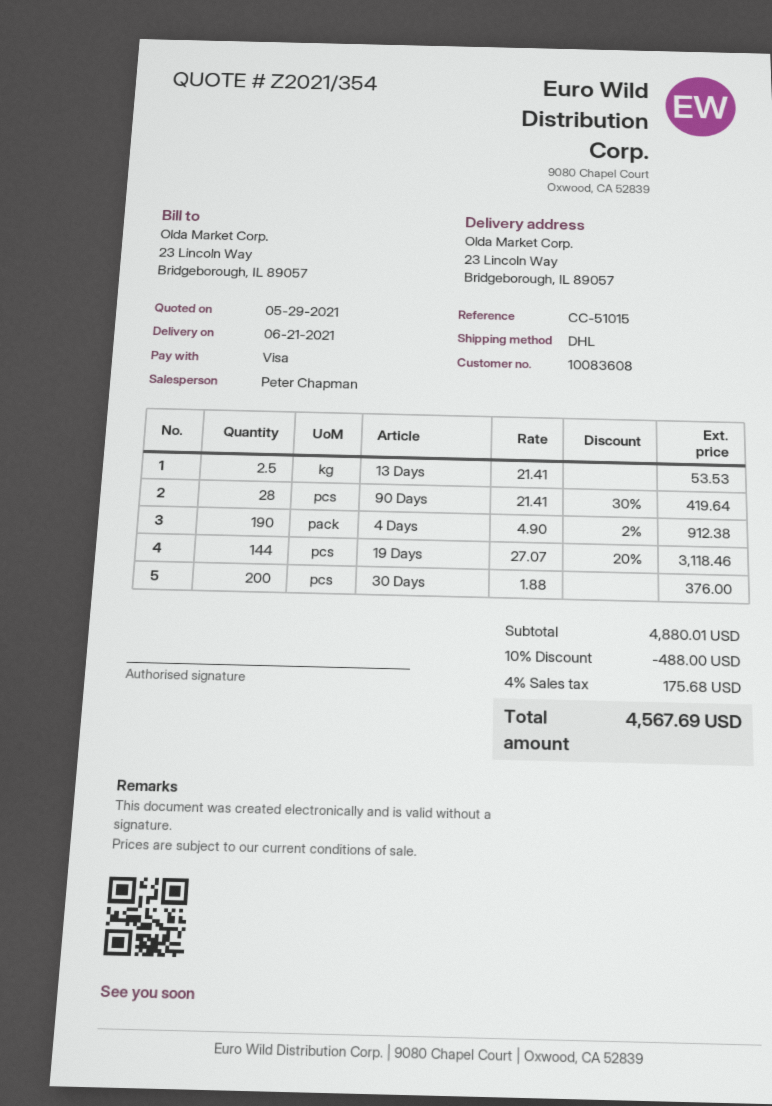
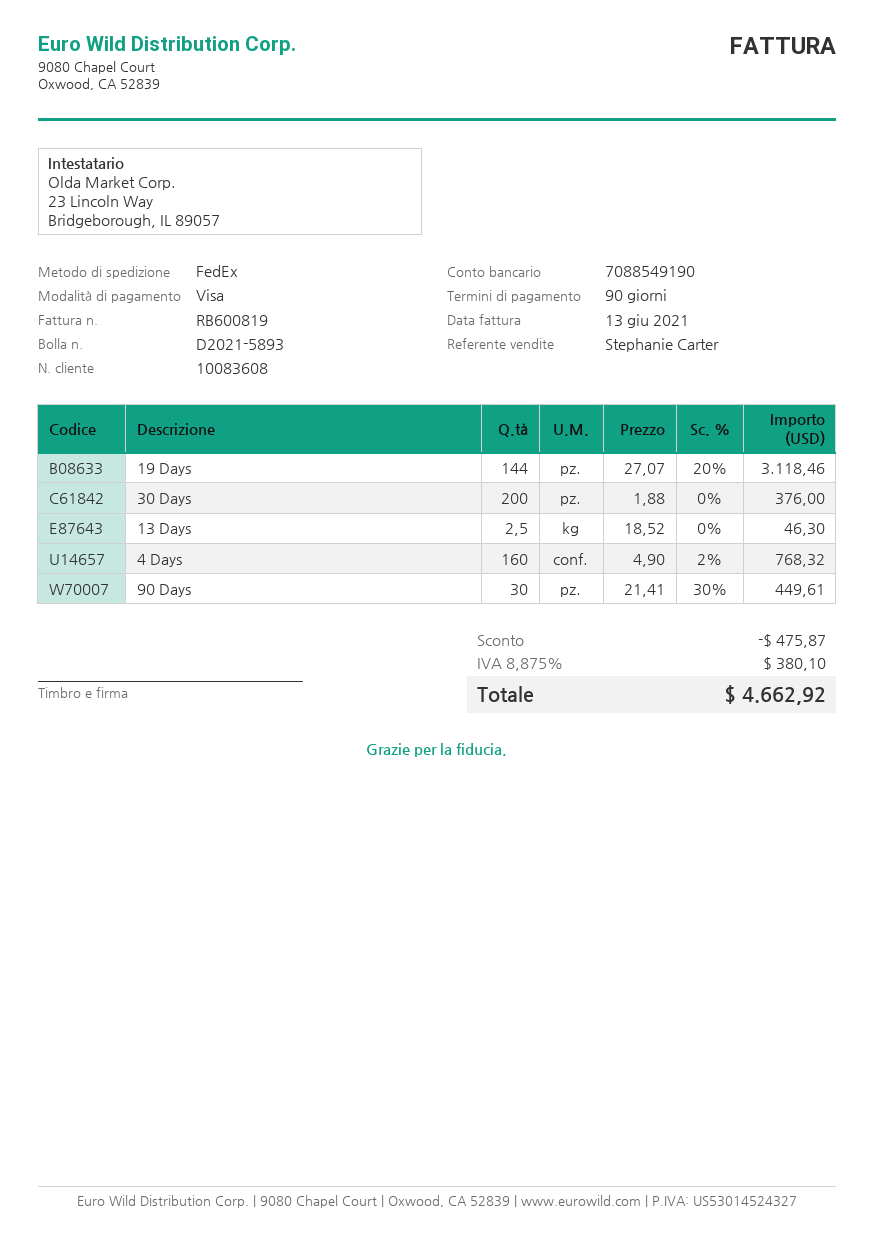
sales rep: Peter Chapman -> Stephanie Carter
shipping method: DHL -> FedEx
13 Days: 2.5 x 21.41 = 53.53 -> 2.5 x 18.52 = 46.30
90 Days: 28 x 21.41 - 30% = 419.64 -> 30 x 21.41 - 30% = 449.61
4 Days: 190 x 4.90 - 2% = 912.38 -> 160 x 4.90 - 2% = 768.32
discount: 488.00 -> 475.87
tax: 4% = 175.68 -> 8.875% = 380.10
total: 4567.69 -> 4662.92

